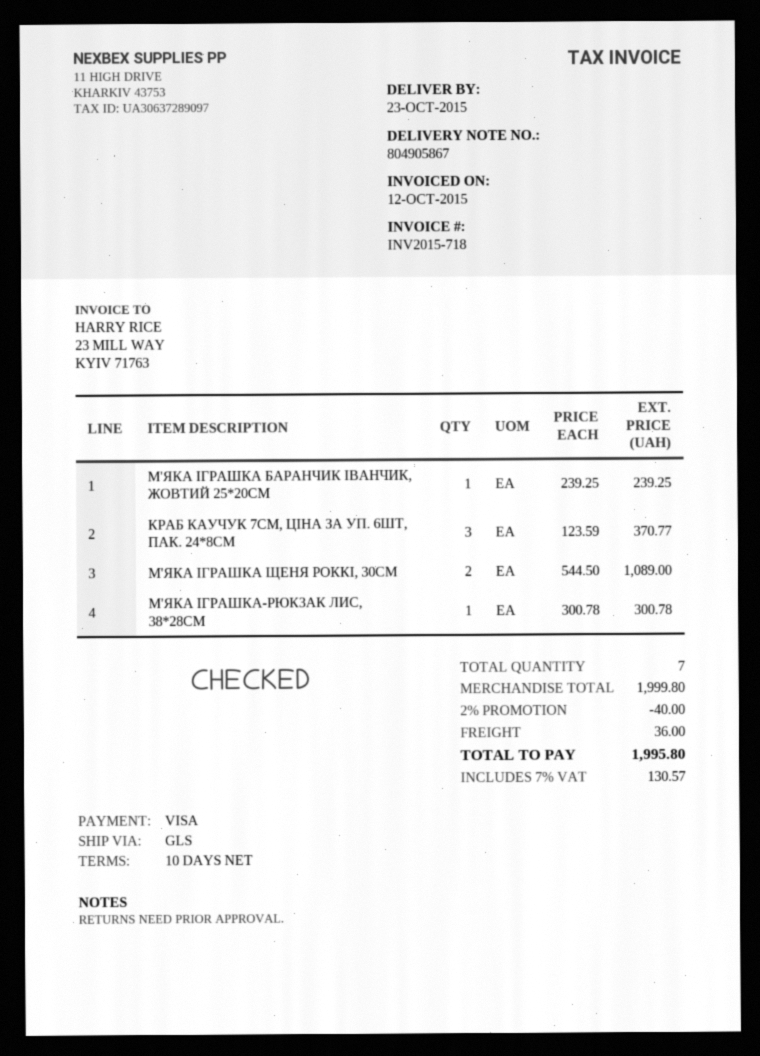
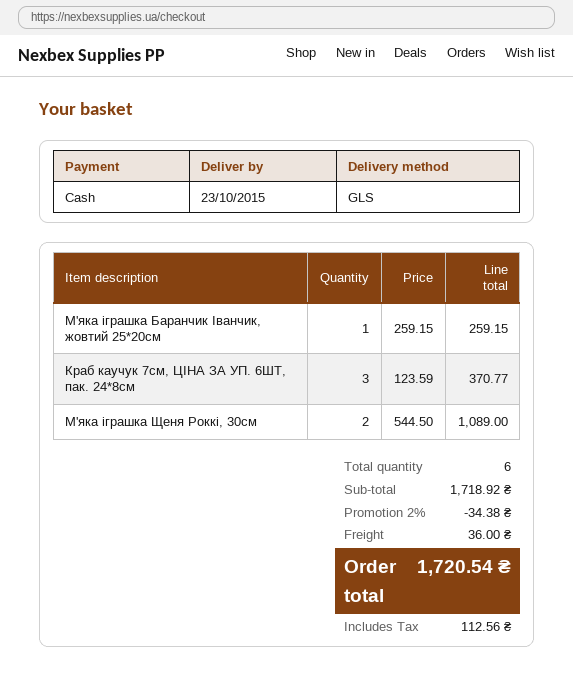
payment method: Visa -> cash
М'ЯКА ІГРАШКА БАРАНЧИК ІВАНЧИК, ЖОВТИЙ 25*20СМ: 1 x 239.25 = 239.25 -> 1 x 259.15 = 259.15
М'ЯКА ІГРАШКА-РЮКЗАК ЛИС, 38*28СМ: 1 x 300.78 = 300.78 -> none
total quantity: 7 -> 6
subtotal: 1999.80 -> 1718.92
discount: 2% = 40.00 -> 2% = 34.38
tax: 130.57 -> 112.56
total: 1995.80 -> 1720.54

